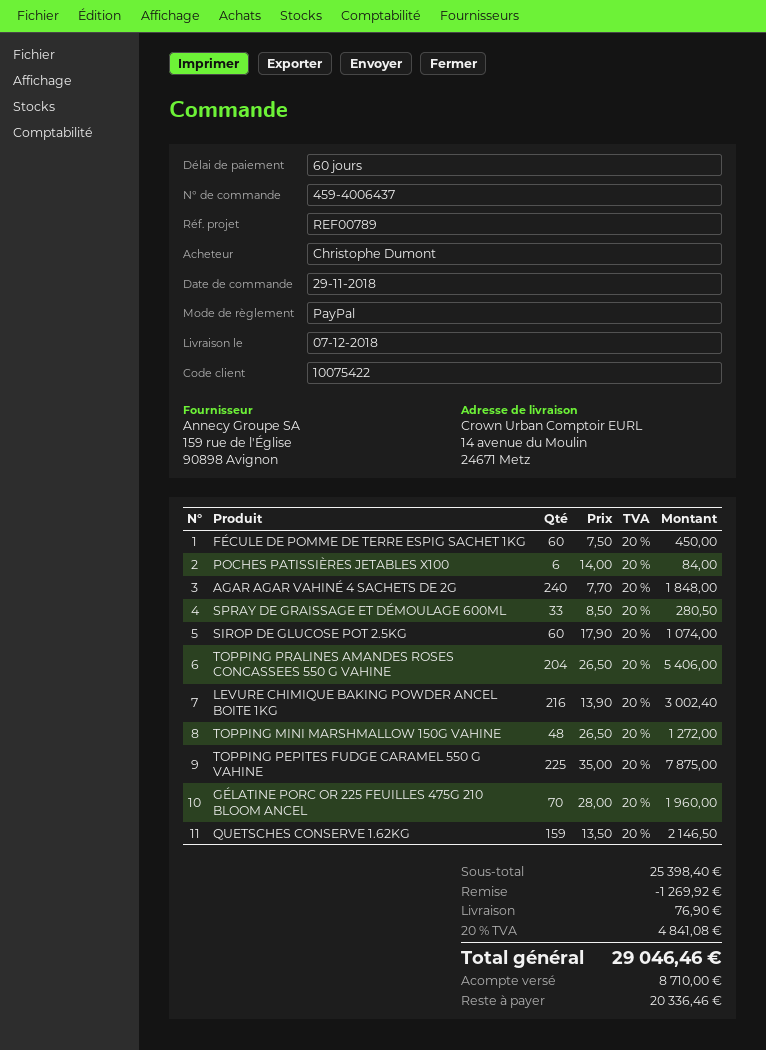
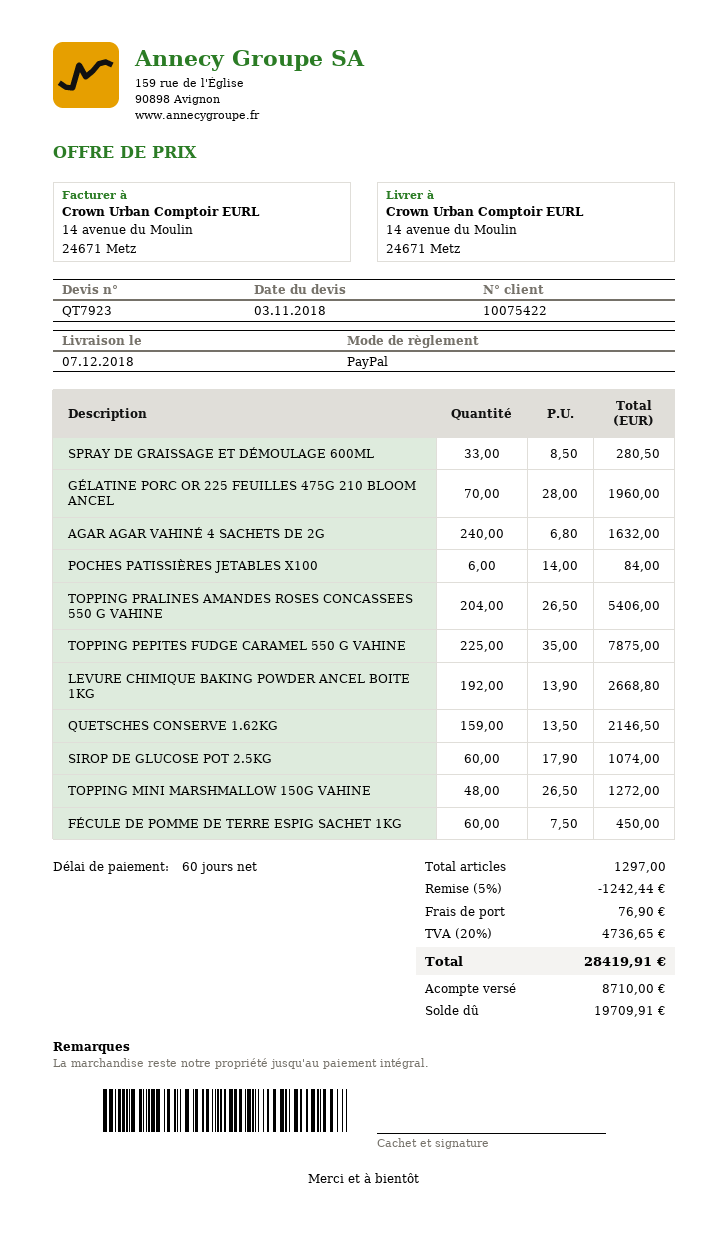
AGAR AGAR VAHINÉ 4 SACHETS DE 2G: 240 x 7.70 = 1848.00 -> 240 x 6.80 = 1632.00
LEVURE CHIMIQUE BAKING POWDER ANCEL BOITE 1KG: 216 x 13.90 = 3002.40 -> 192 x 13.90 = 2668.80
discount: 1269.92 -> 1242.44
tax: 20% = 4841.08 -> 20% = 4736.65
total: 29046.46 -> 28419.91
balance: 20336.46 -> 19709.91

